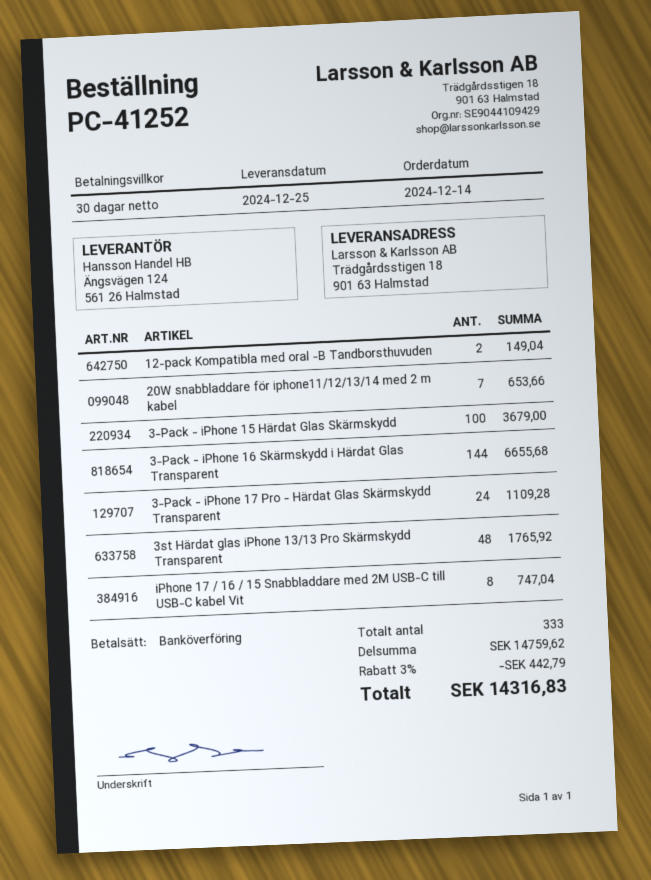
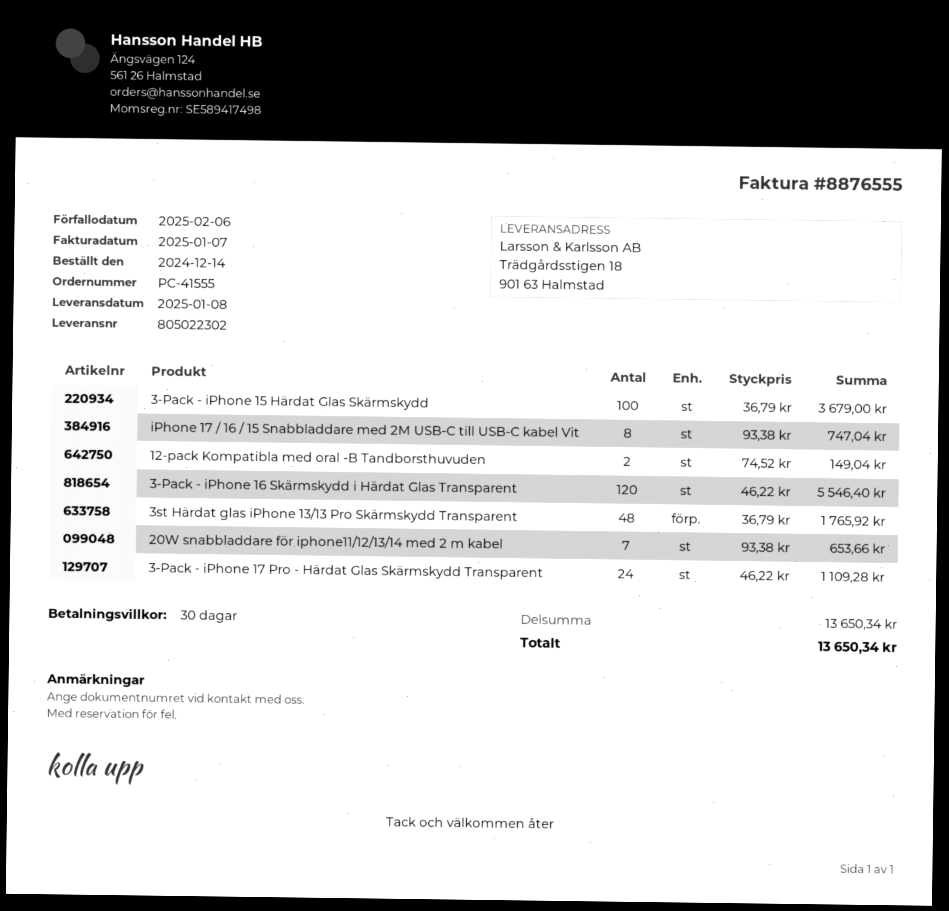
order number: PC-41252 -> PC-41555
delivery date: 2024-12-25 -> 2025-01-08
3-Pack - iPhone 16 Skärmskydd i Härdat Glas Transparent: 144 for 6655.68 -> 120 for 5546.40
subtotal: 14759.62 -> 13650.34
discount: 3% = 442.79 -> none
total: 14316.83 -> 13650.34

